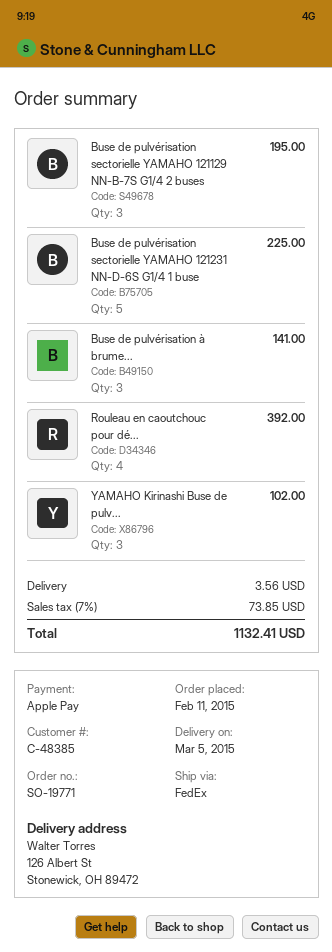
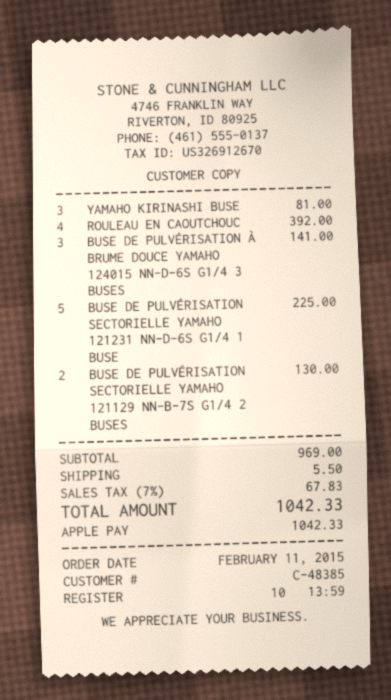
Buse de pulvérisation sectorielle YAMAHO 121129 NN-B-7S G1/4 2 buses: 3 for 195.00 -> 2 for 130.00
YAMAHO Kirinashi Buse de pulv...: 3 for 102.00 -> 3 for 81.00
shipping: 3.56 -> 5.50
tax: 7% = 73.85 -> 7% = 67.83
total: 1132.41 -> 1042.33

